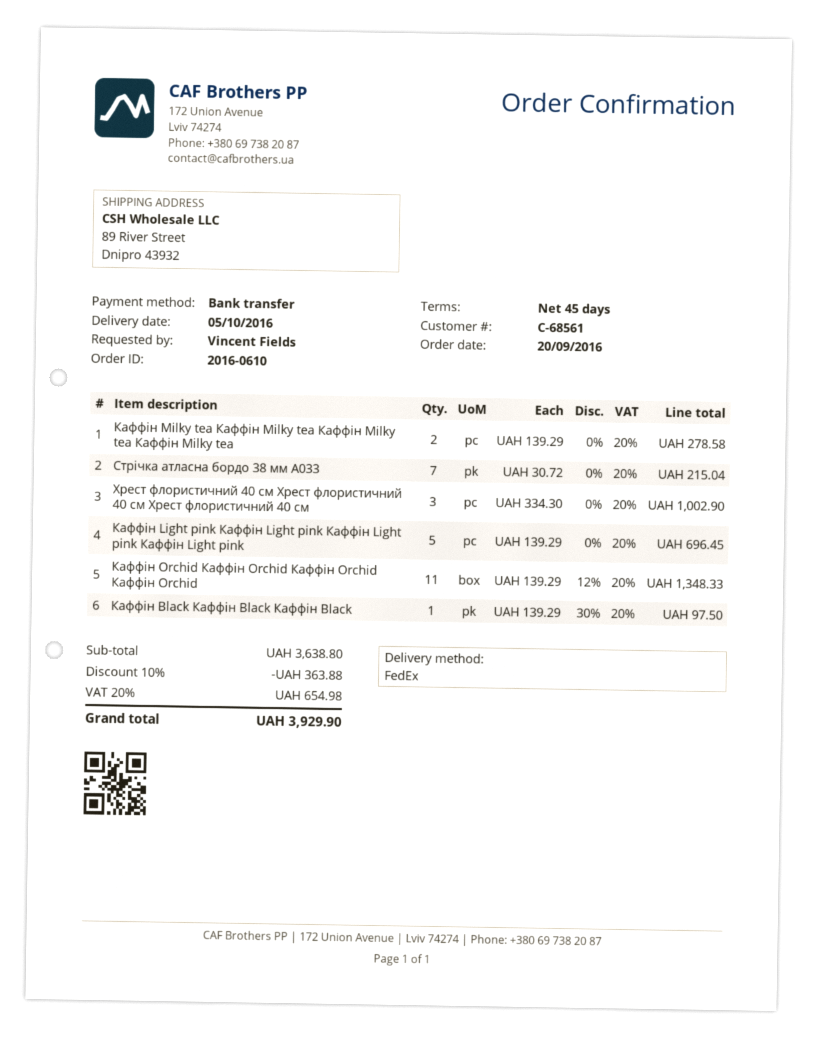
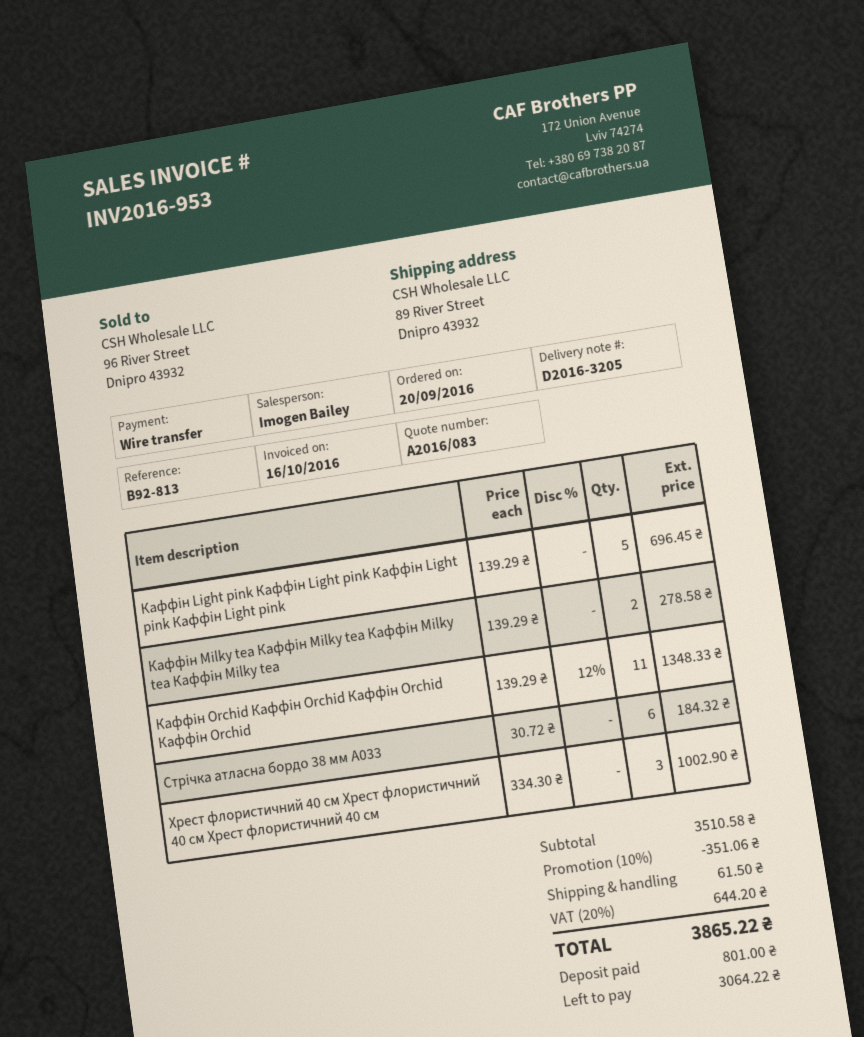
Стрічка атласна бордо 38 мм А033: 7 x 30.72 = 215.04 -> 6 x 30.72 = 184.32
Каффін Black Каффін Black Каффін Black: 1 x 139.29 - 30% = 97.50 -> none
subtotal: 3638.80 -> 3510.58
discount: 10% = 363.88 -> 10% = 351.06
shipping: none -> 61.50
tax: 20% = 654.98 -> 20% = 644.20
total: 3929.90 -> 3865.22

